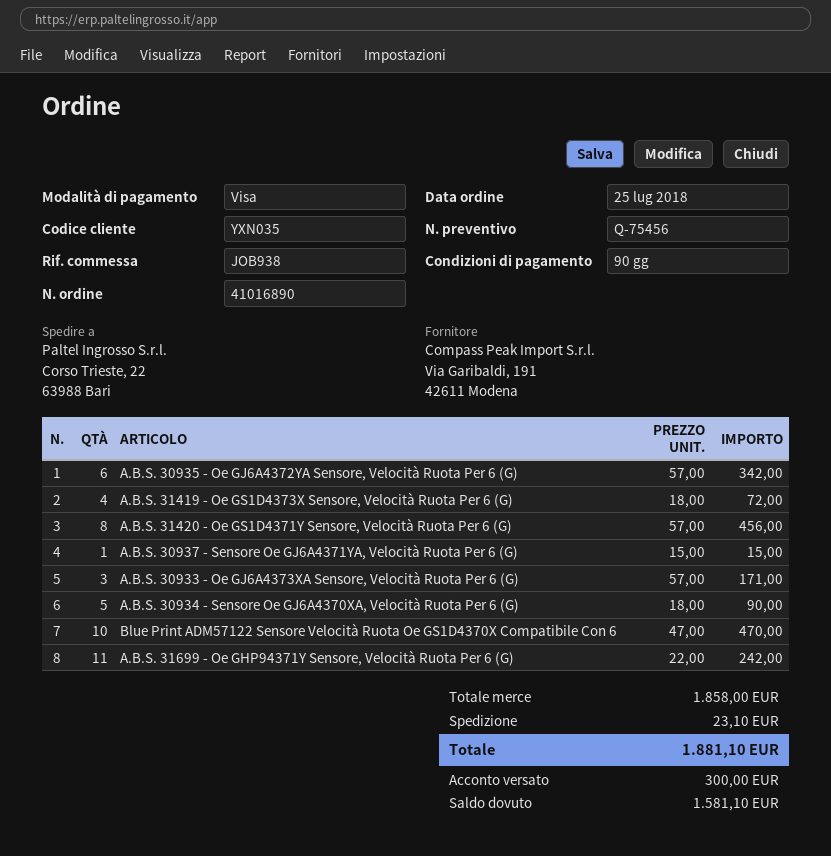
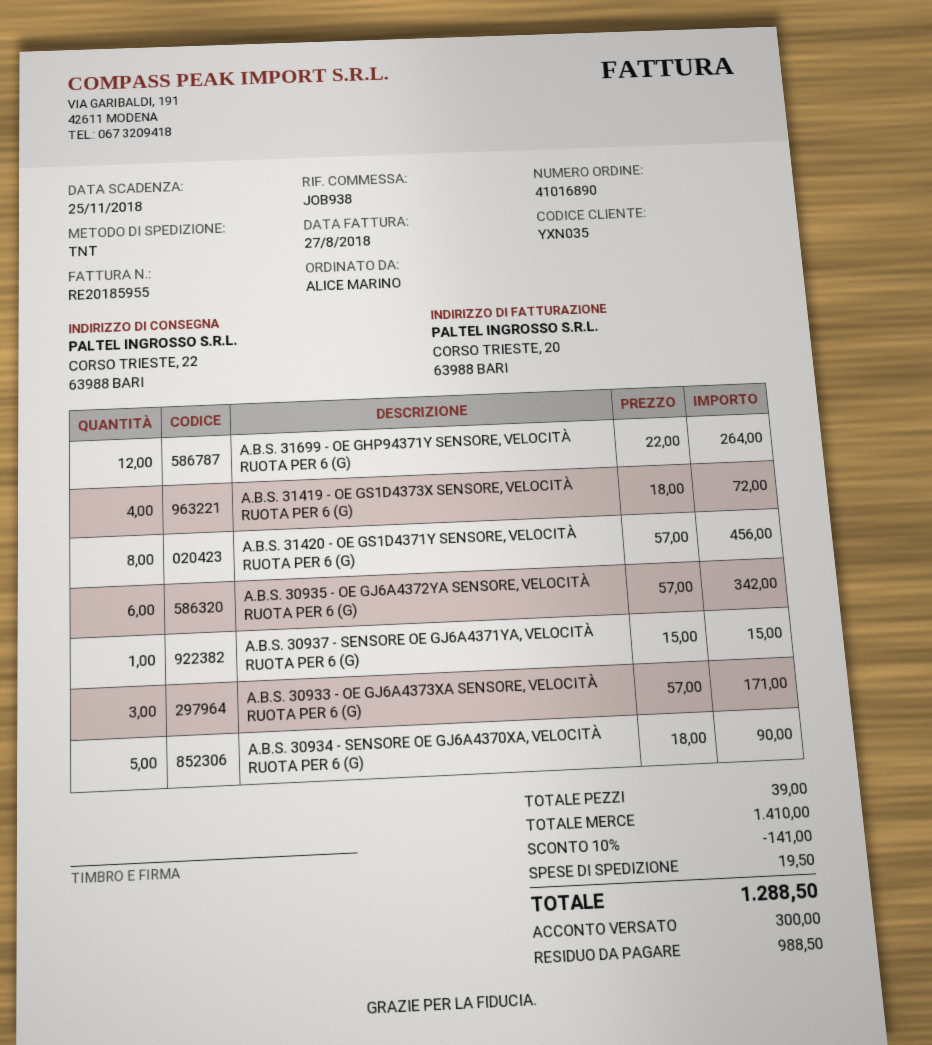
Blue Print ADM57122 Sensore Velocità Ruota Oe GS1D4370X Compatibile Con 6: 10 x 47.00 = 470.00 -> none
A.B.S. 31699 - Oe GHP94371Y Sensore, Velocità Ruota Per 6 (G): 11 x 22.00 = 242.00 -> 12 x 22.00 = 264.00
subtotal: 1858.00 -> 1410.00
discount: none -> 10% = 141.00
shipping: 23.10 -> 19.50
total: 1881.10 -> 1288.50
balance: 1581.10 -> 988.50

